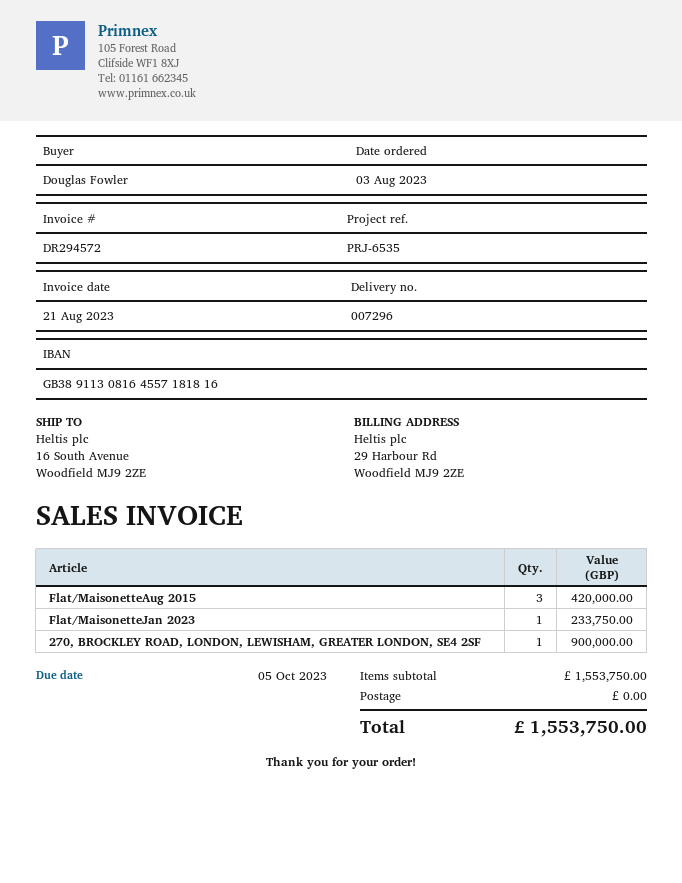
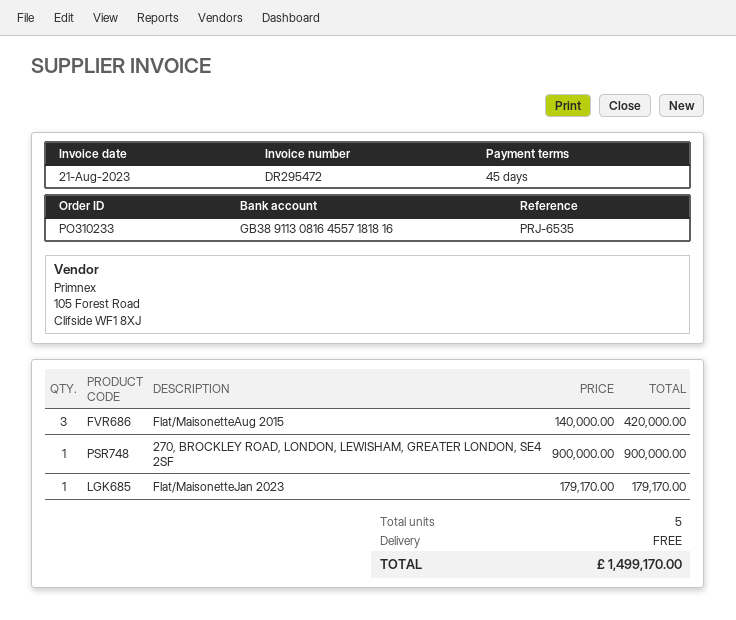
invoice number: DR294572 -> DR295472
Flat/MaisonetteJan 2023: 1 for 233750.00 -> 1 for 179170.00
total: 1553750.00 -> 1499170.00

